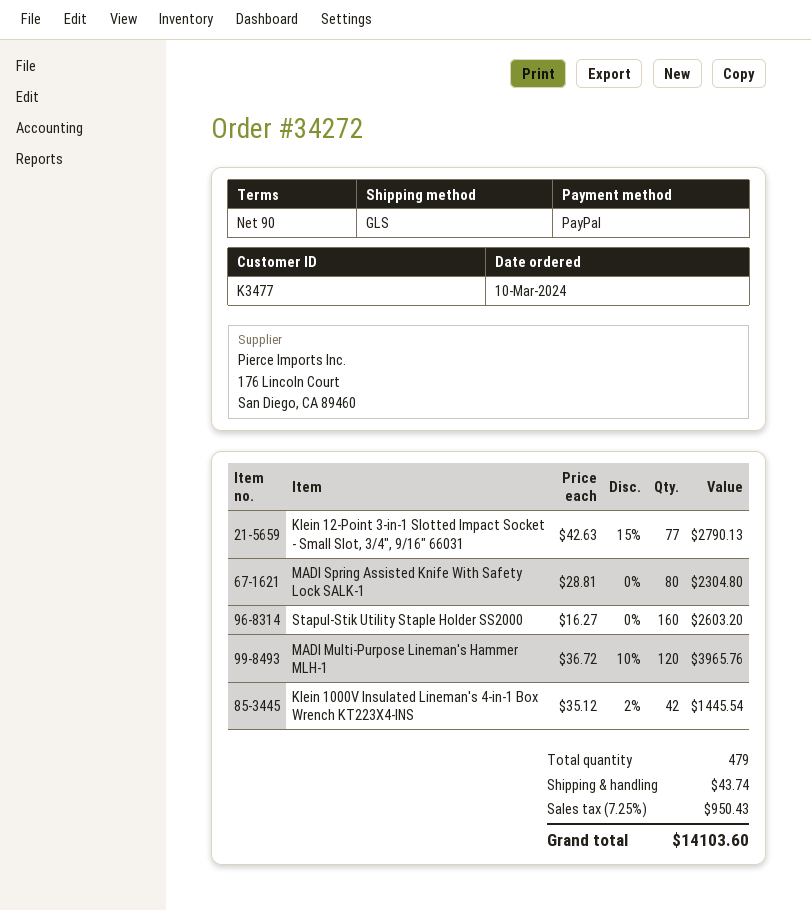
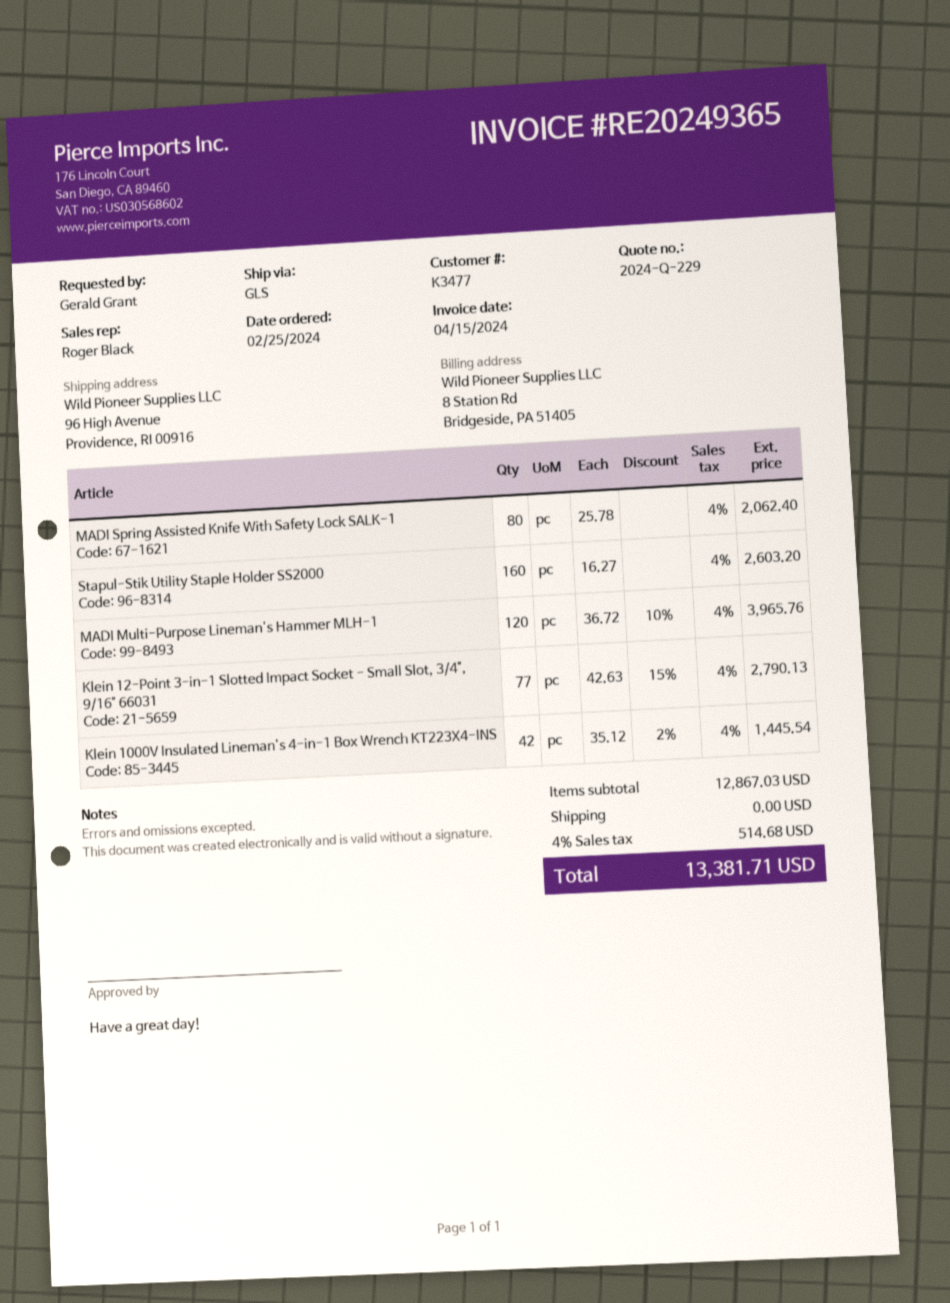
order date: 2024-03-10 -> 2024-02-25
MADI Spring Assisted Knife With Safety Lock SALK-1: 80 x 28.81 = 2304.80 -> 80 x 25.78 = 2062.40
shipping: 43.74 -> 0.00
tax: 7.25% = 950.43 -> 4% = 514.68
total: 14103.60 -> 13381.71

